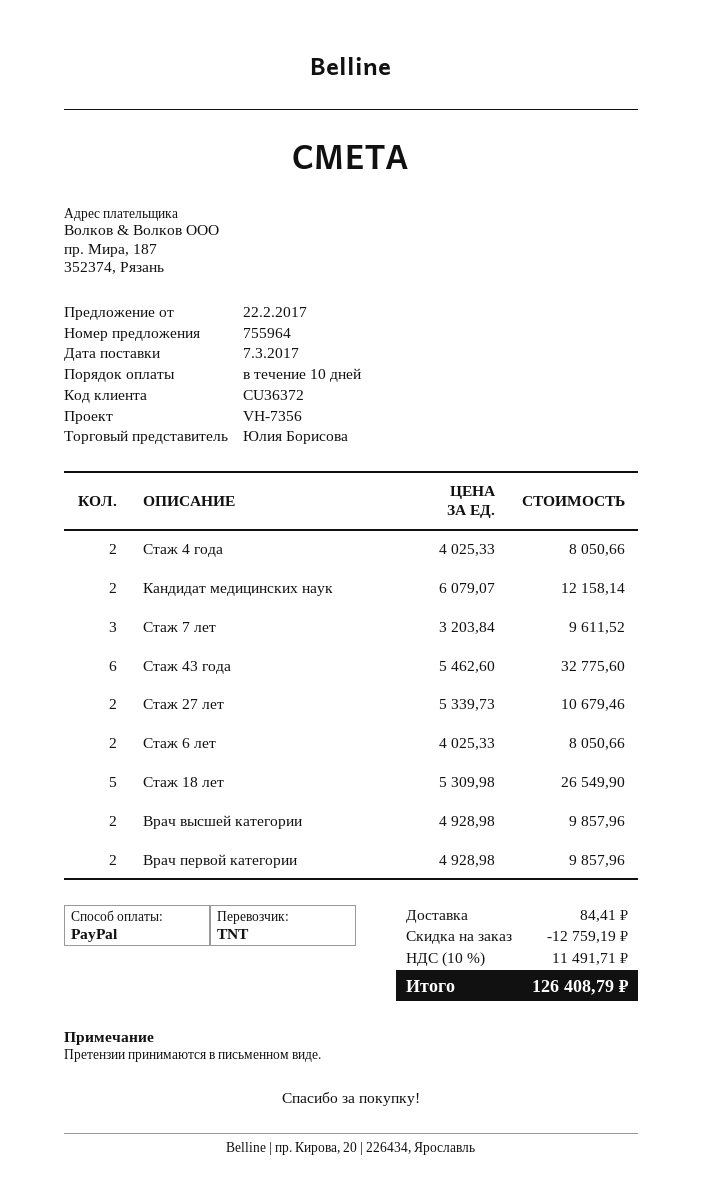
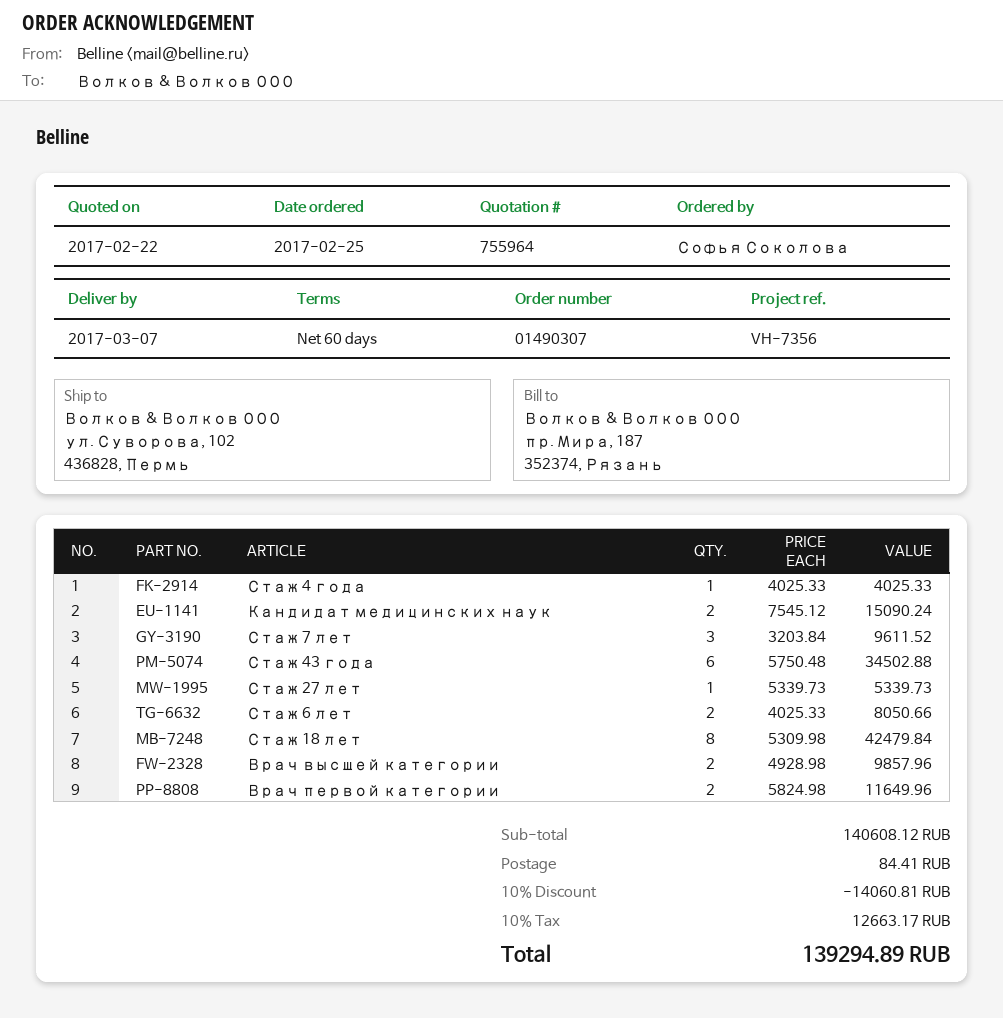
payment terms: 10 days -> 60 days
Стаж 4 года: 2 x 4025.33 = 8050.66 -> 1 x 4025.33 = 4025.33
Кандидат медицинских наук: 2 x 6079.07 = 12158.14 -> 2 x 7545.12 = 15090.24
Стаж 43 года: 6 x 5462.60 = 32775.60 -> 6 x 5750.48 = 34502.88
Стаж 27 лет: 2 x 5339.73 = 10679.46 -> 1 x 5339.73 = 5339.73
Стаж 18 лет: 5 x 5309.98 = 26549.90 -> 8 x 5309.98 = 42479.84
Врач первой категории: 2 x 4928.98 = 9857.96 -> 2 x 5824.98 = 11649.96
discount: 12759.19 -> 14060.81
tax: 10% = 11491.71 -> 10% = 12663.17
total: 126408.79 -> 139294.89

